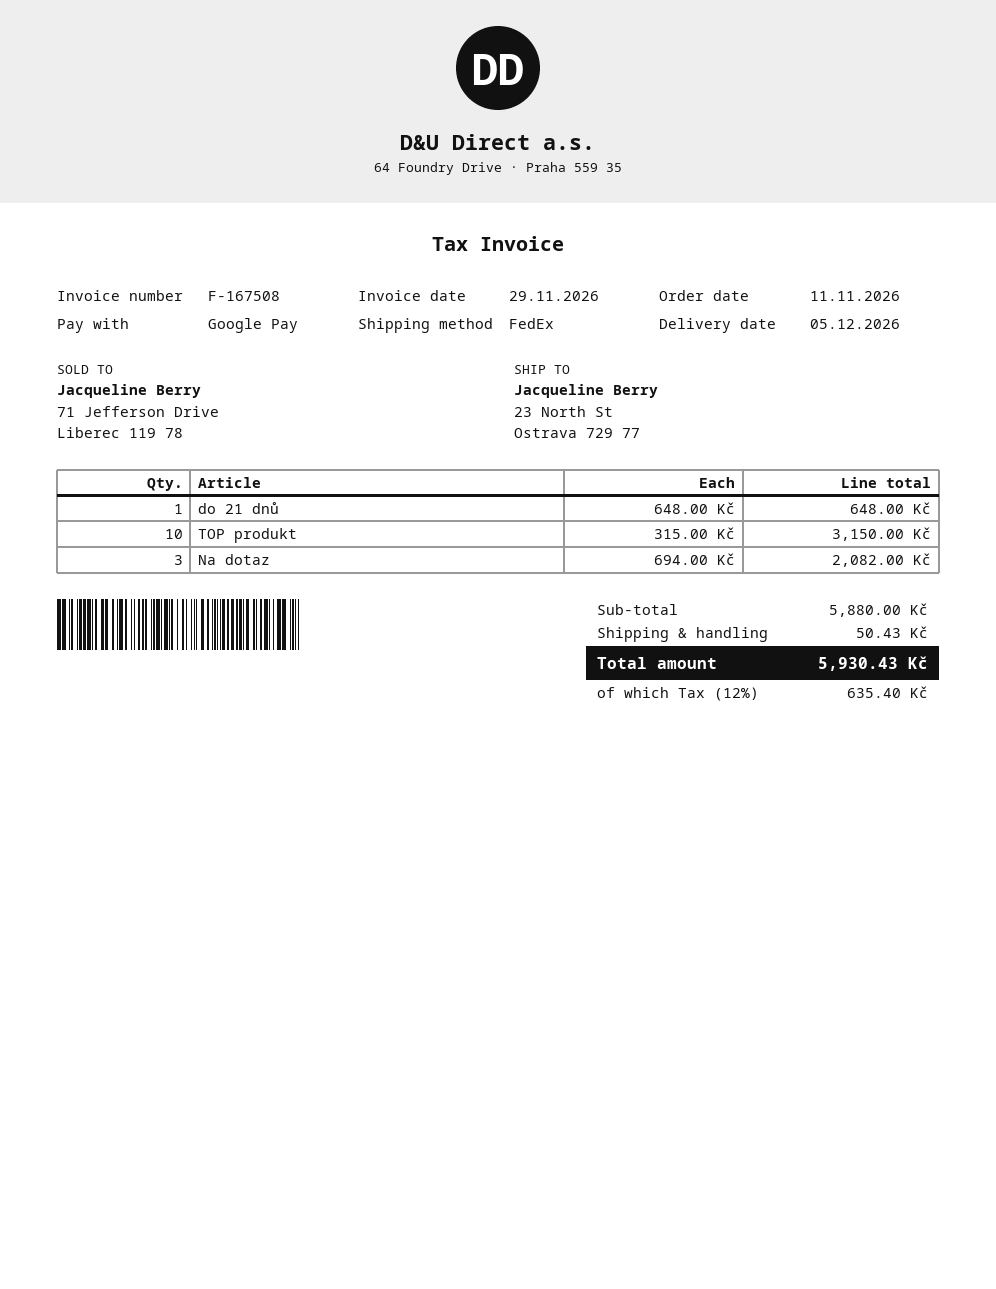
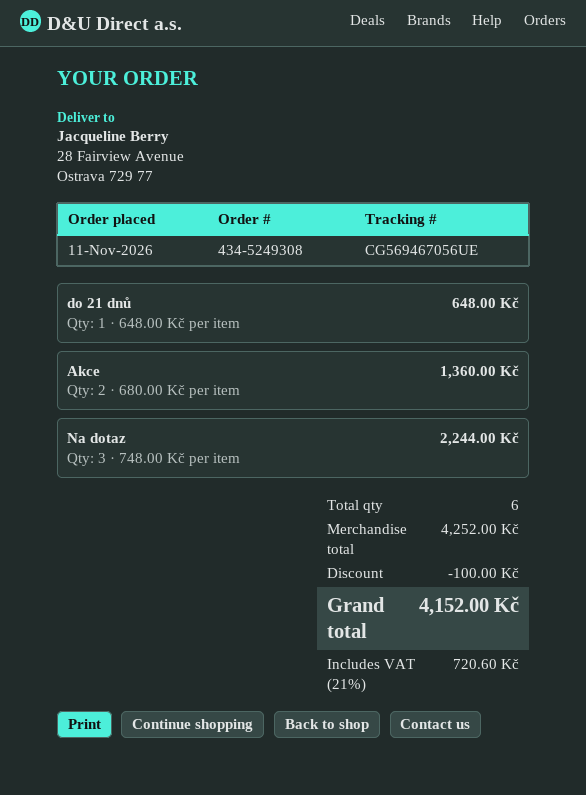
ship to: 23 North St, Ostrava 729 77 -> 28 Fairview Avenue, Ostrava 729 77
TOP produkt: 10 x 315.00 = 3150.00 -> none
Na dotaz: 3 x 694.00 = 2082.00 -> 3 x 748.00 = 2244.00
Akce: none -> 2 x 680.00 = 1360.00
subtotal: 5880.00 -> 4252.00
discount: none -> 100.00
shipping: 50.43 -> none
tax: 12% = 635.40 -> 21% = 720.60
total: 5930.43 -> 4152.00

